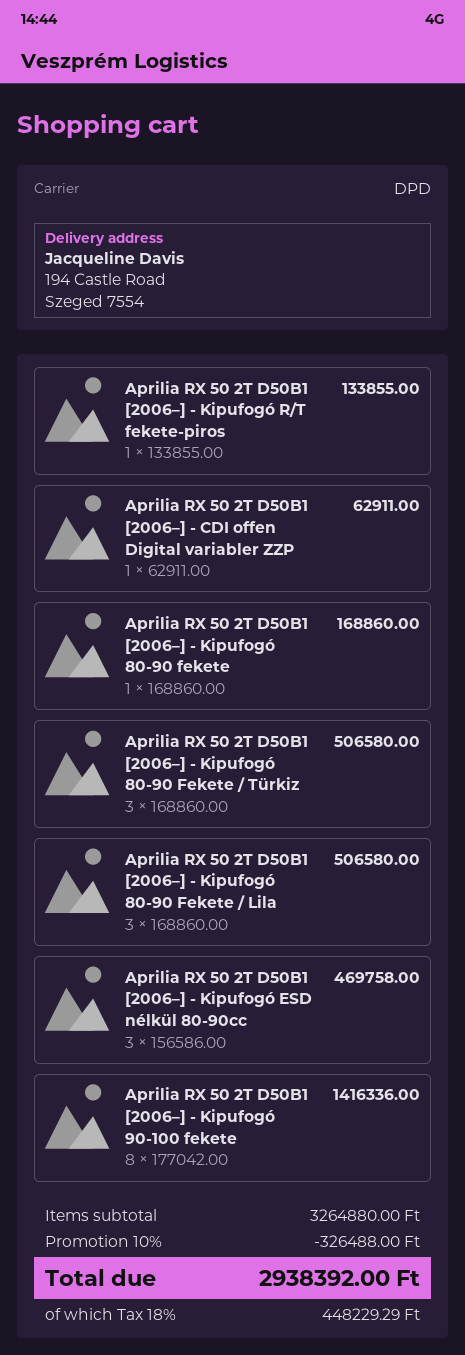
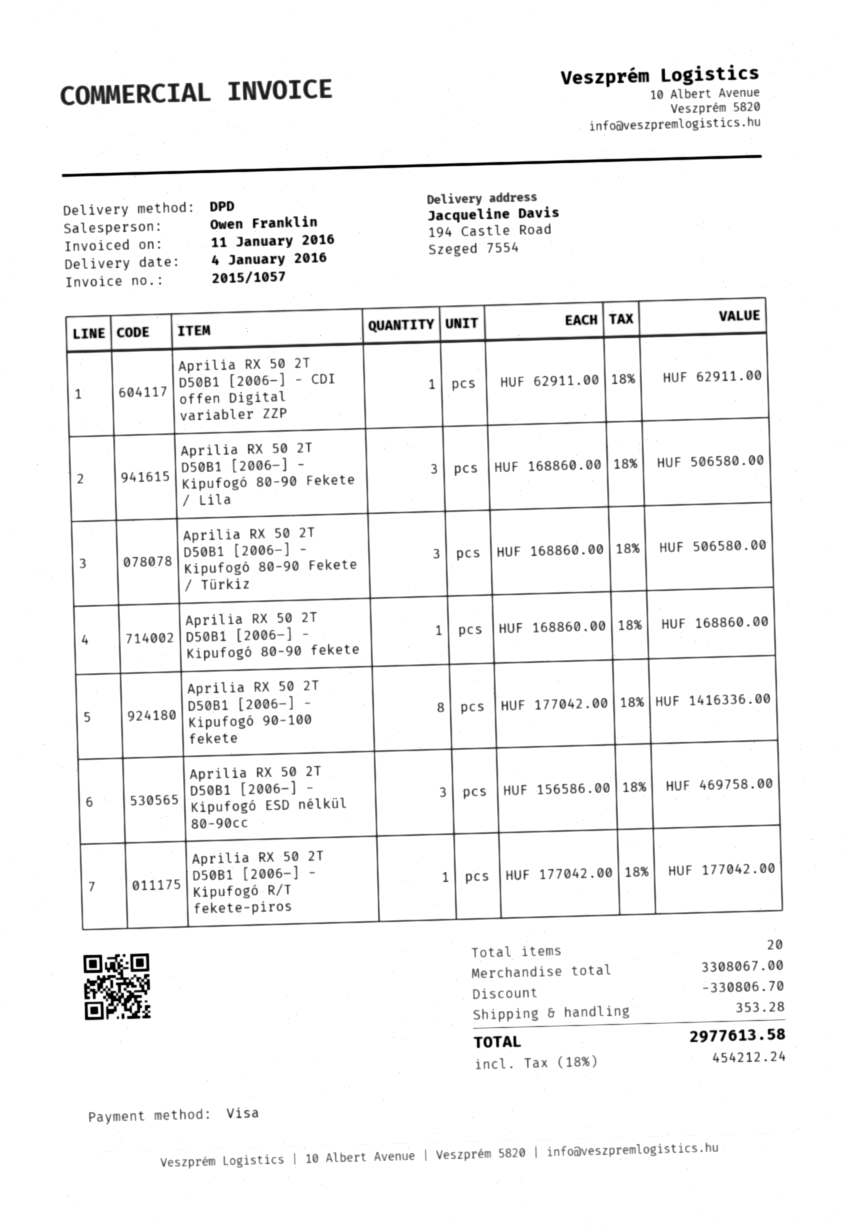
Aprilia RX 50 2T D50B1 [2006–] - Kipufogó R/T fekete-piros: 1 x 133855.00 = 133855.00 -> 1 x 177042.00 = 177042.00
subtotal: 3264880.00 -> 3308067.00
discount: 326488.00 -> 330806.70
shipping: none -> 353.28
tax: 18% = 448229.29 -> 18% = 454212.24
total: 2938392.00 -> 2977613.58

